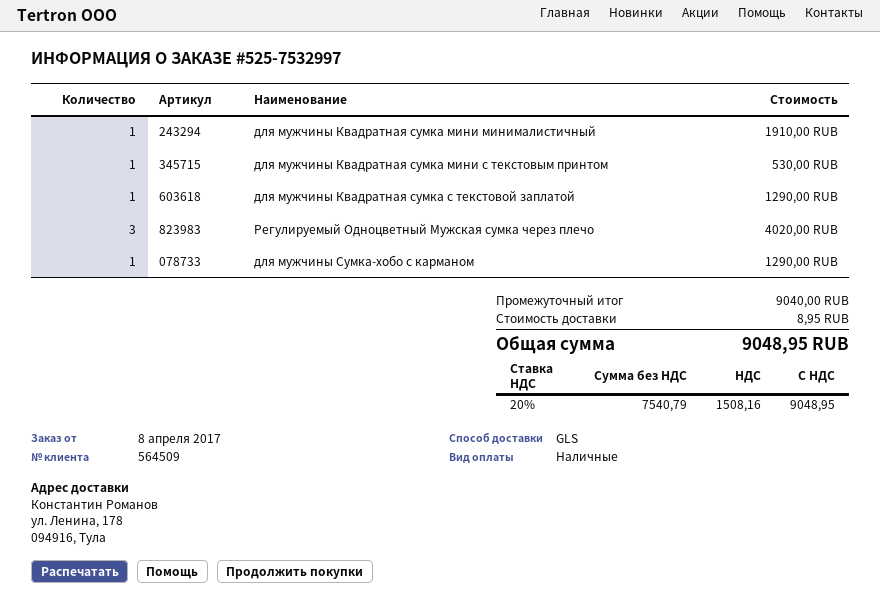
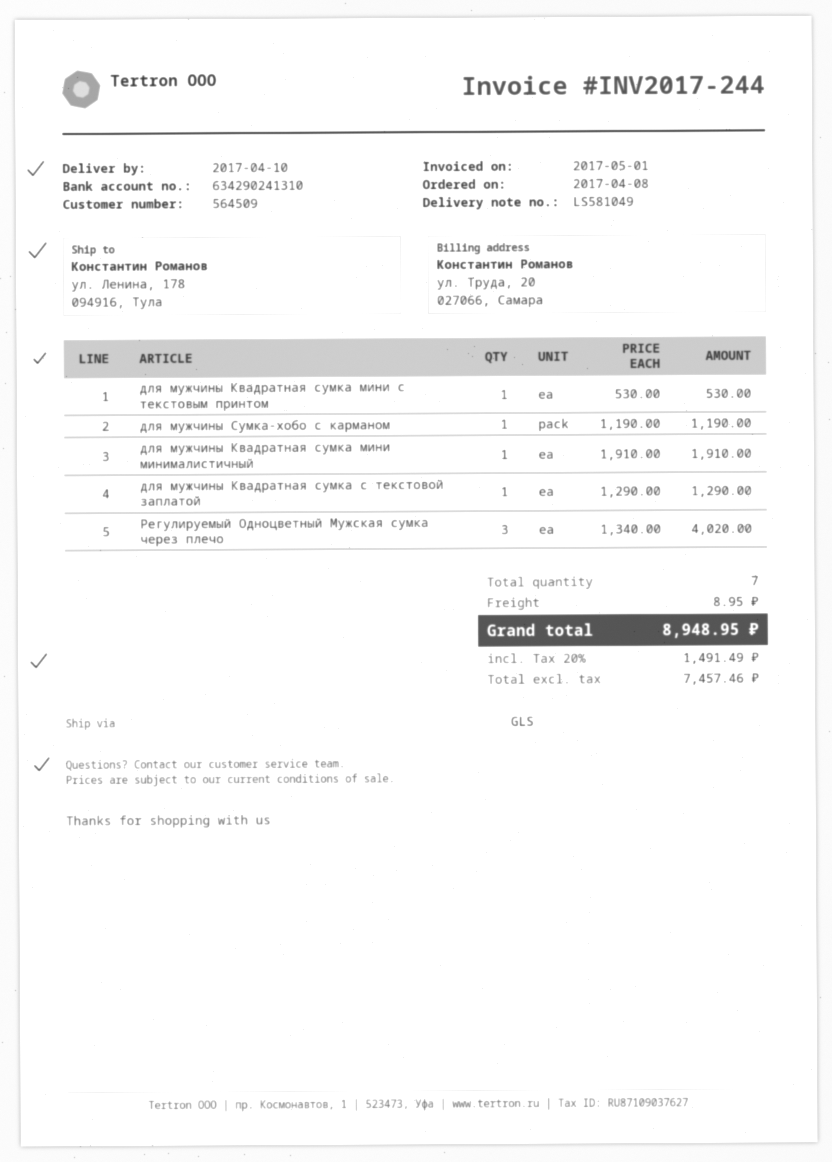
для мужчины Сумка-хобо с карманом: 1 for 1290.00 -> 1 for 1190.00
net: 7540.79 -> 7457.46
tax: 20% = 1508.16 -> 20% = 1491.49
total: 9048.95 -> 8948.95

